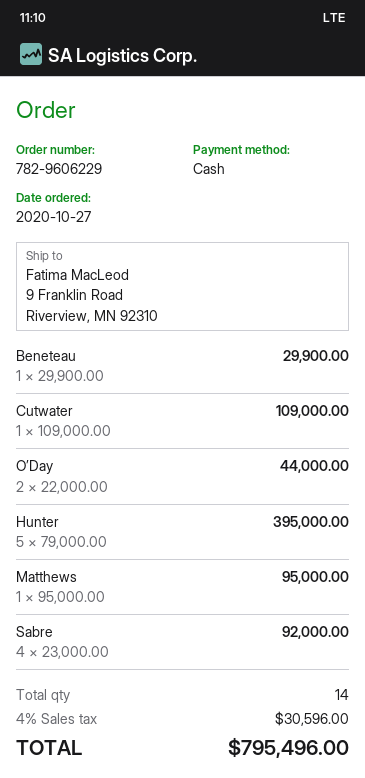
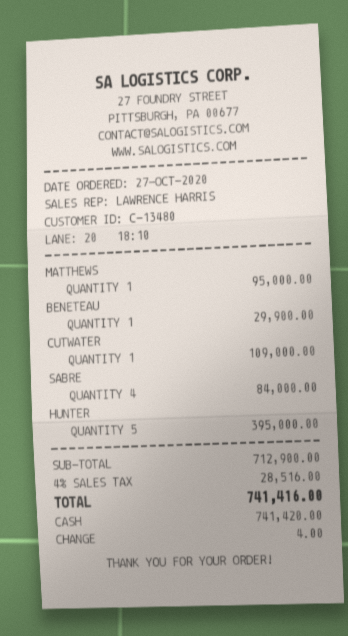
O’Day: 2 for 44000.00 -> none
Sabre: 4 for 92000.00 -> 4 for 84000.00
tax: 4% = 30596.00 -> 4% = 28516.00
total: 795496.00 -> 741416.00

